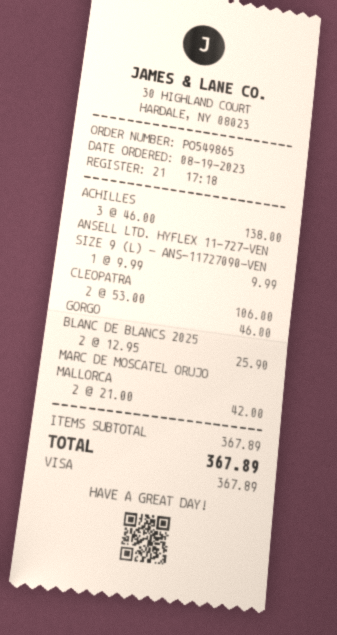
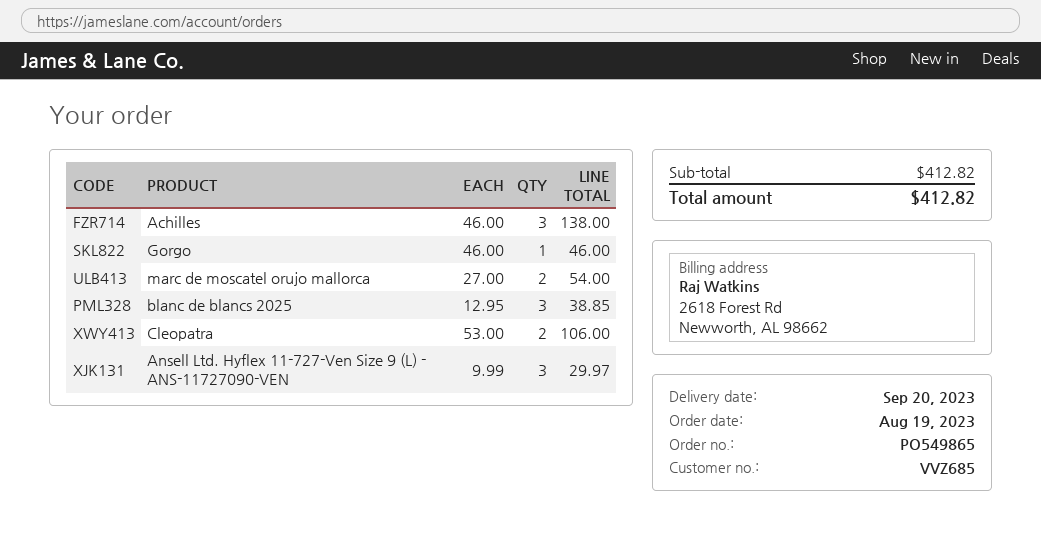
ANSELL LTD. HYFLEX 11-727-VEN SIZE 9 (L) - ANS-11727090-VEN: 1 x 9.99 = 9.99 -> 3 x 9.99 = 29.97
BLANC DE BLANCS 2025: 2 x 12.95 = 25.90 -> 3 x 12.95 = 38.85
MARC DE MOSCATEL ORUJO MALLORCA: 2 x 21.00 = 42.00 -> 2 x 27.00 = 54.00
subtotal: 367.89 -> 412.82
total: 367.89 -> 412.82

